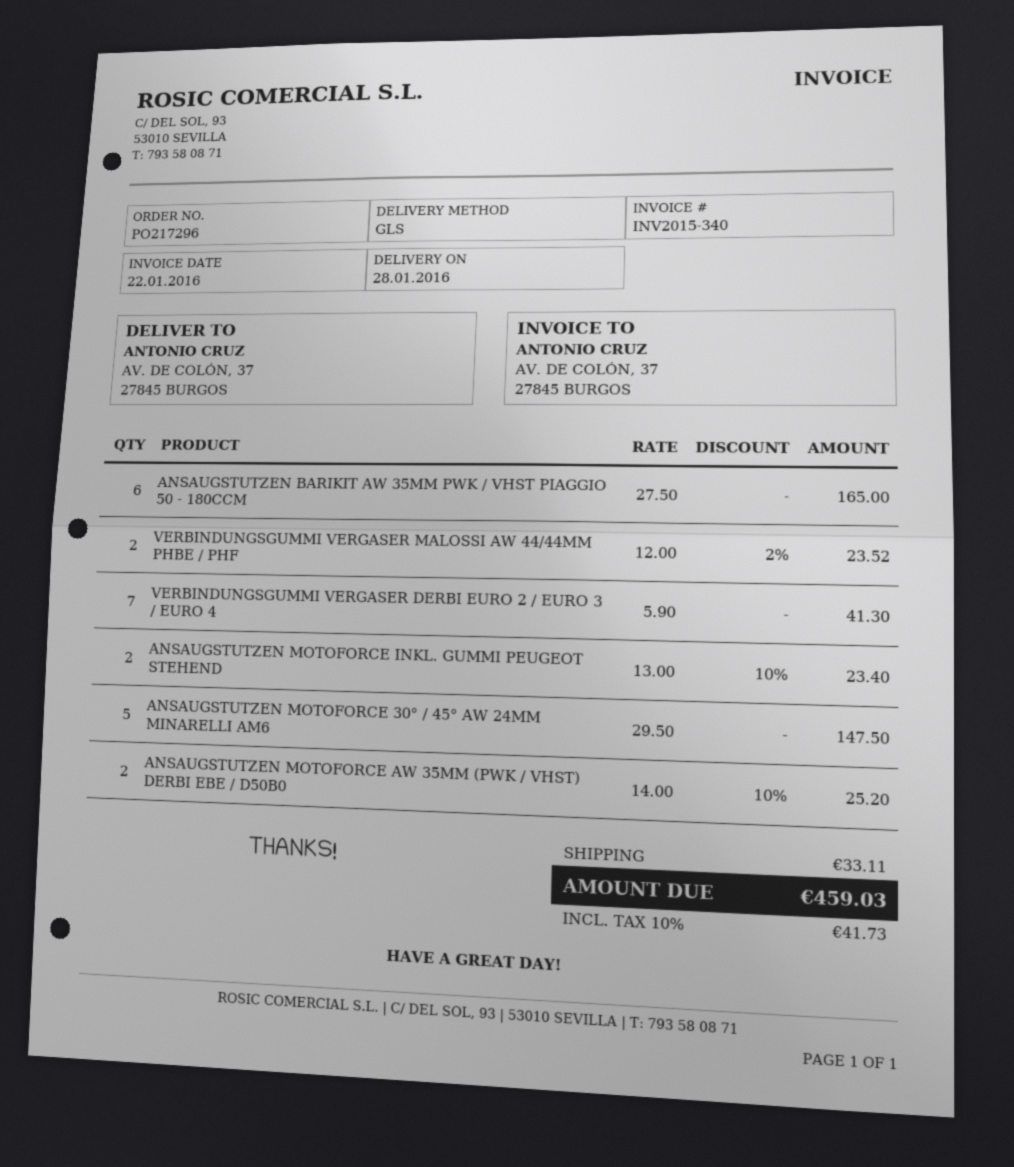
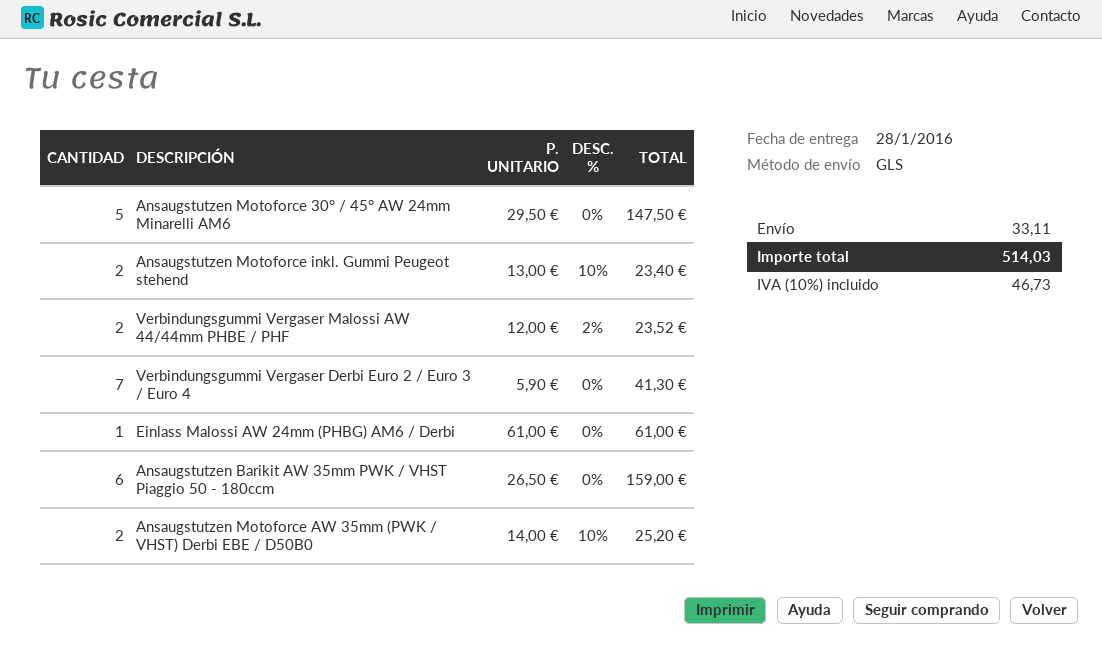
ANSAUGSTUTZEN BARIKIT AW 35MM PWK / VHST PIAGGIO 50 - 180CCM: 6 x 27.50 = 165.00 -> 6 x 26.50 = 159.00
Einlass Malossi AW 24mm (PHBG) AM6 / Derbi: none -> 1 x 61.00 = 61.00
tax: 10% = 41.73 -> 10% = 46.73
total: 459.03 -> 514.03

